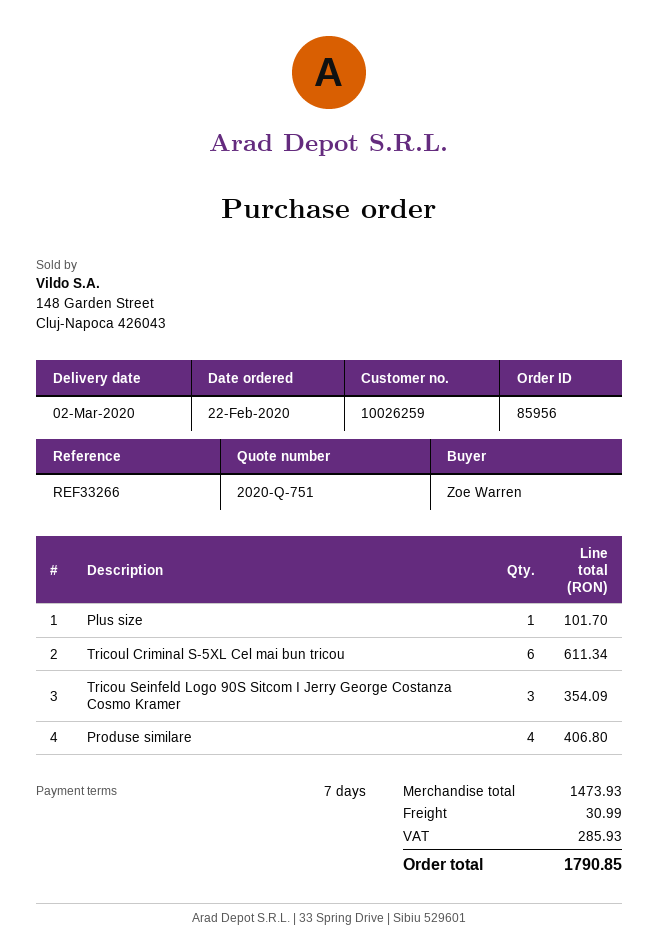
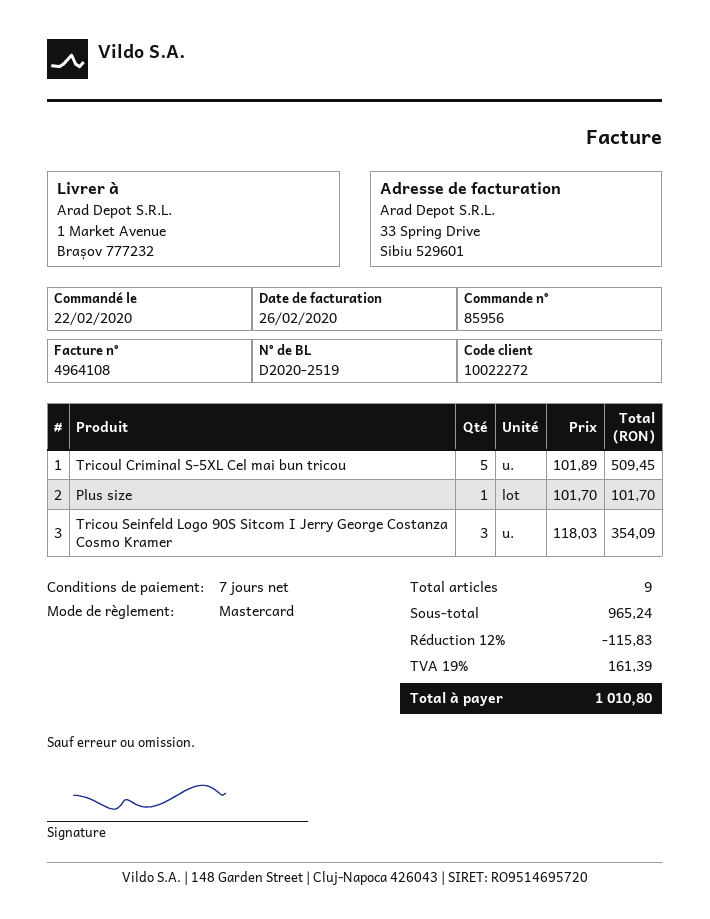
customer number: 10026259 -> 10022272
Tricoul Criminal S-5XL Cel mai bun tricou: 6 for 611.34 -> 5 for 509.45
Produse similare: 4 for 406.80 -> none
subtotal: 1473.93 -> 965.24
discount: none -> 12% = 115.83
shipping: 30.99 -> none
tax: 285.93 -> 161.39
total: 1790.85 -> 1010.80

